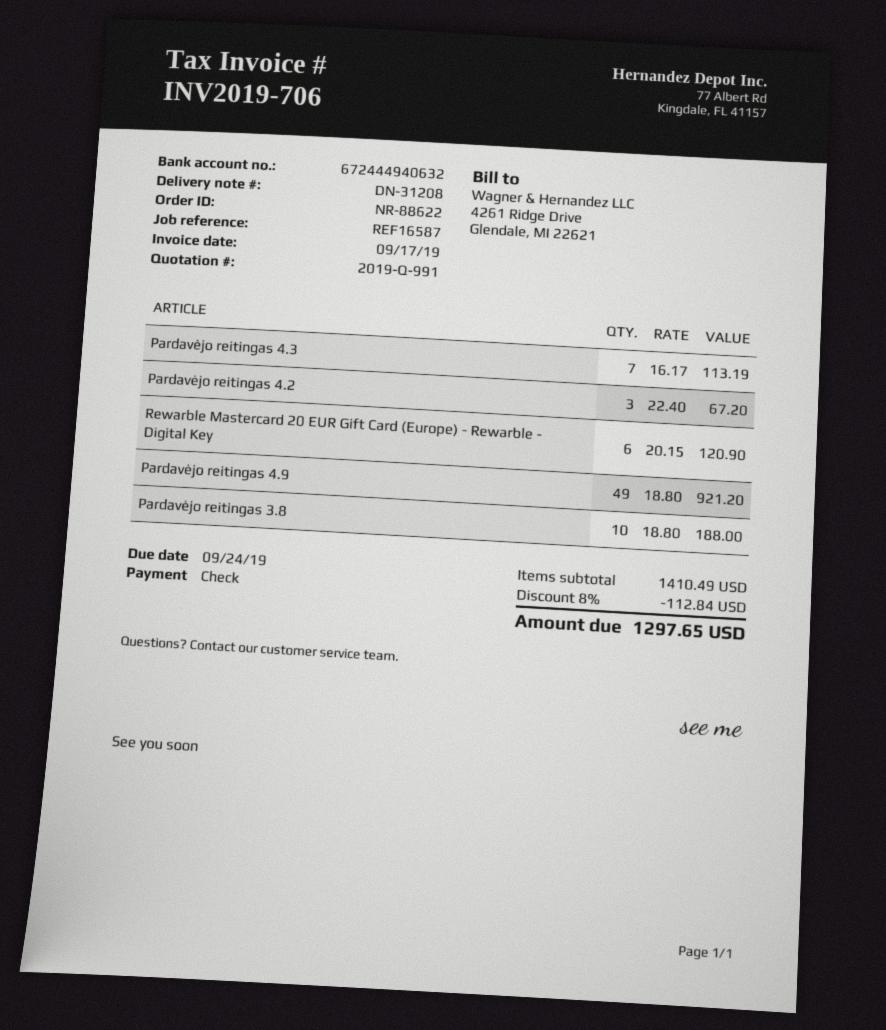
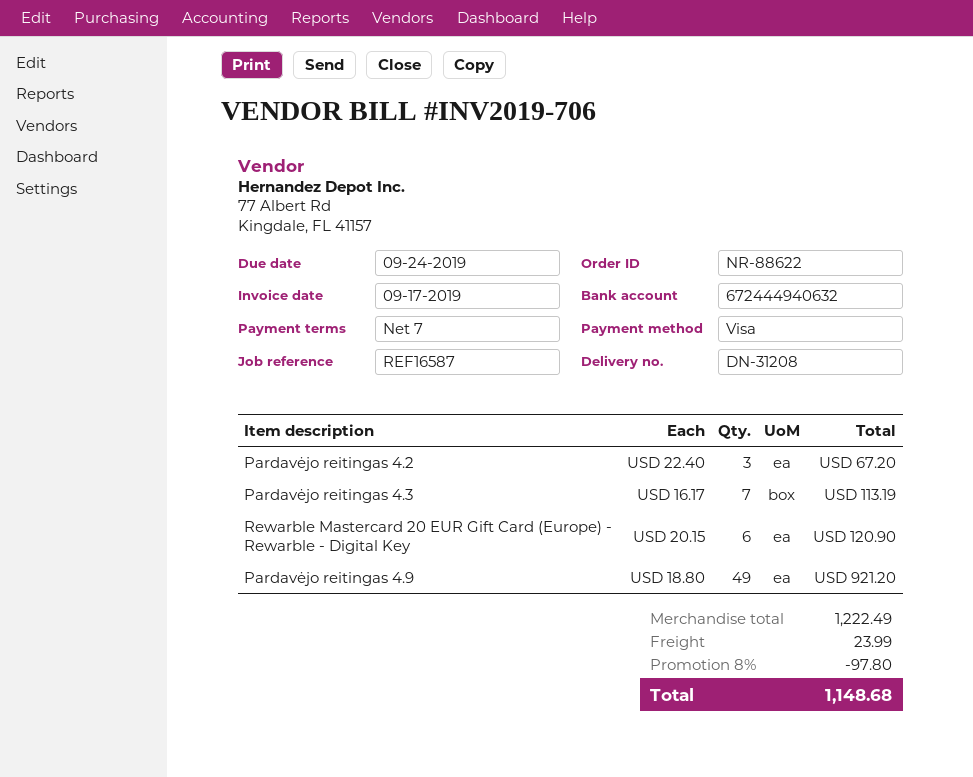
payment method: cheque -> Visa
Pardavėjo reitingas 3.8: 10 x 18.80 = 188.00 -> none
subtotal: 1410.49 -> 1222.49
discount: 8% = 112.84 -> 8% = 97.80
shipping: none -> 23.99
total: 1297.65 -> 1148.68

